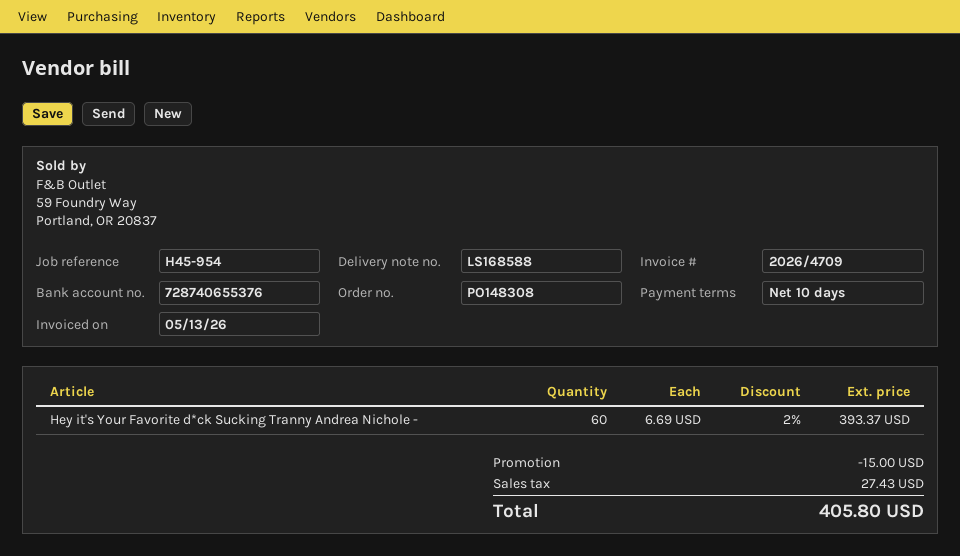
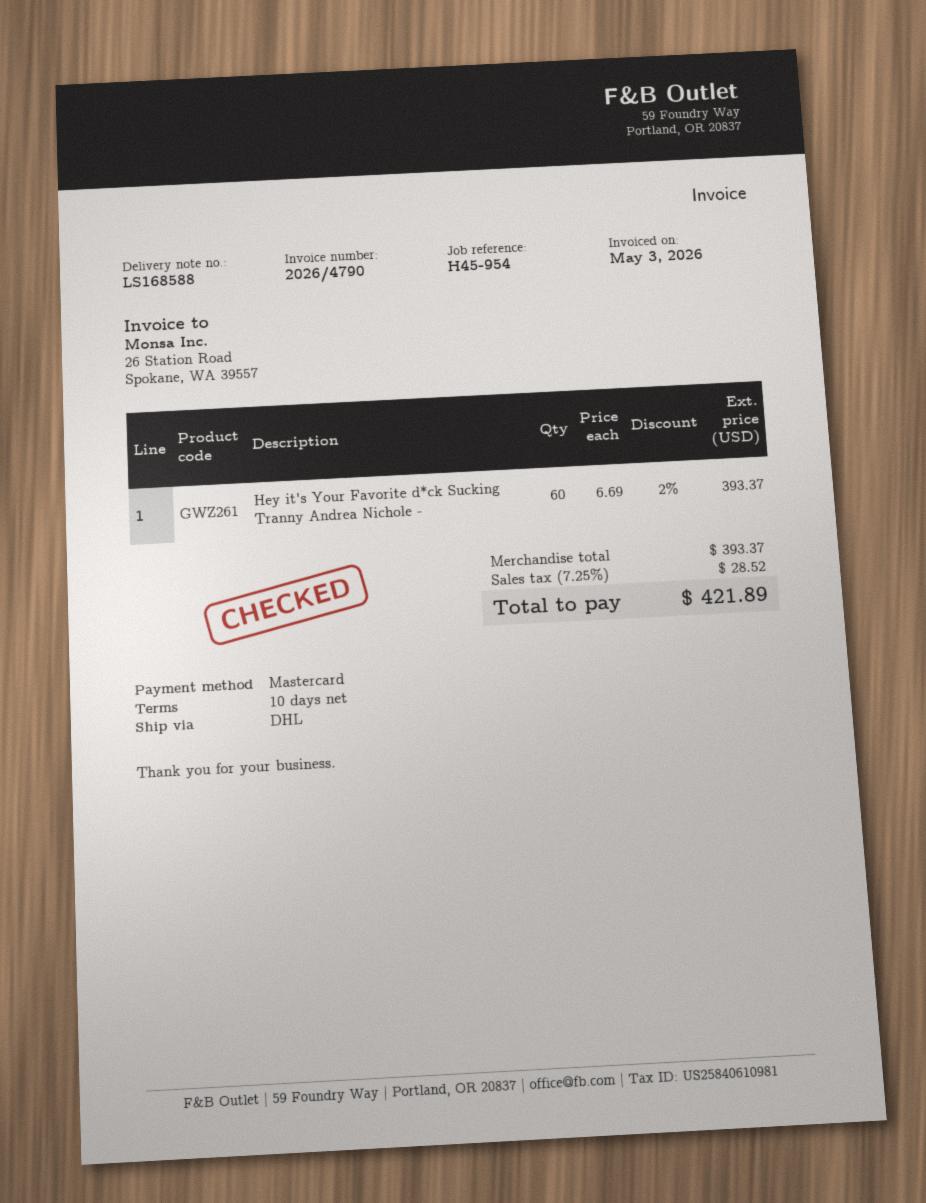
invoice number: 2026/4709 -> 2026/4790
invoice date: 2026-05-13 -> 2026-05-03
discount: 15.00 -> none
tax: 27.43 -> 28.52
total: 405.80 -> 421.89

